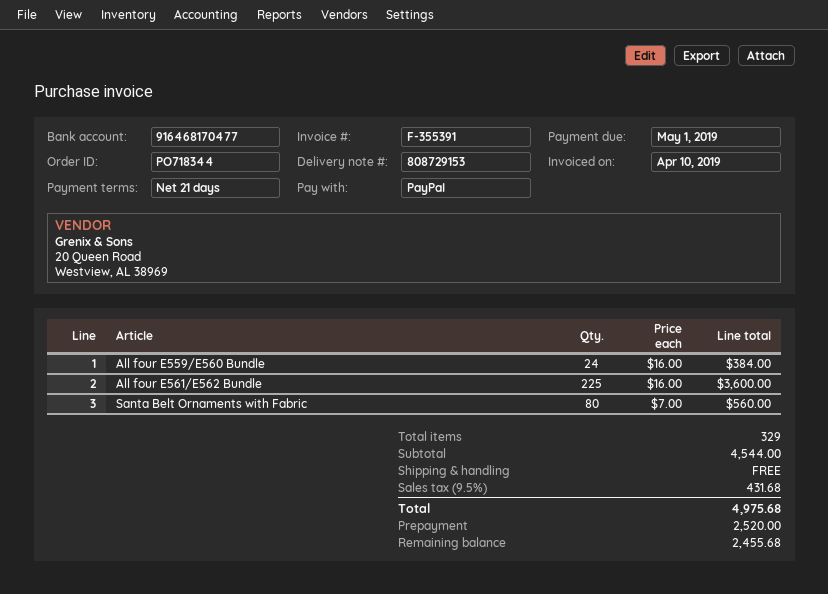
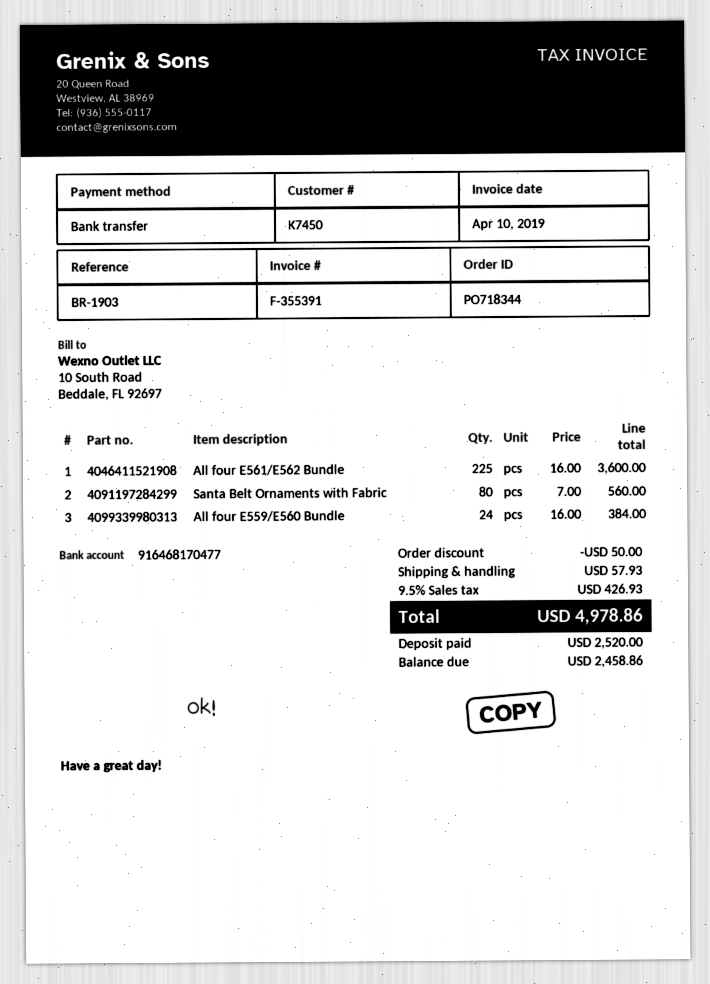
payment method: PayPal -> bank transfer
discount: none -> 50.00
shipping: 0.00 -> 57.93
tax: 9.5% = 431.68 -> 9.5% = 426.93
total: 4975.68 -> 4978.86
balance: 2455.68 -> 2458.86

